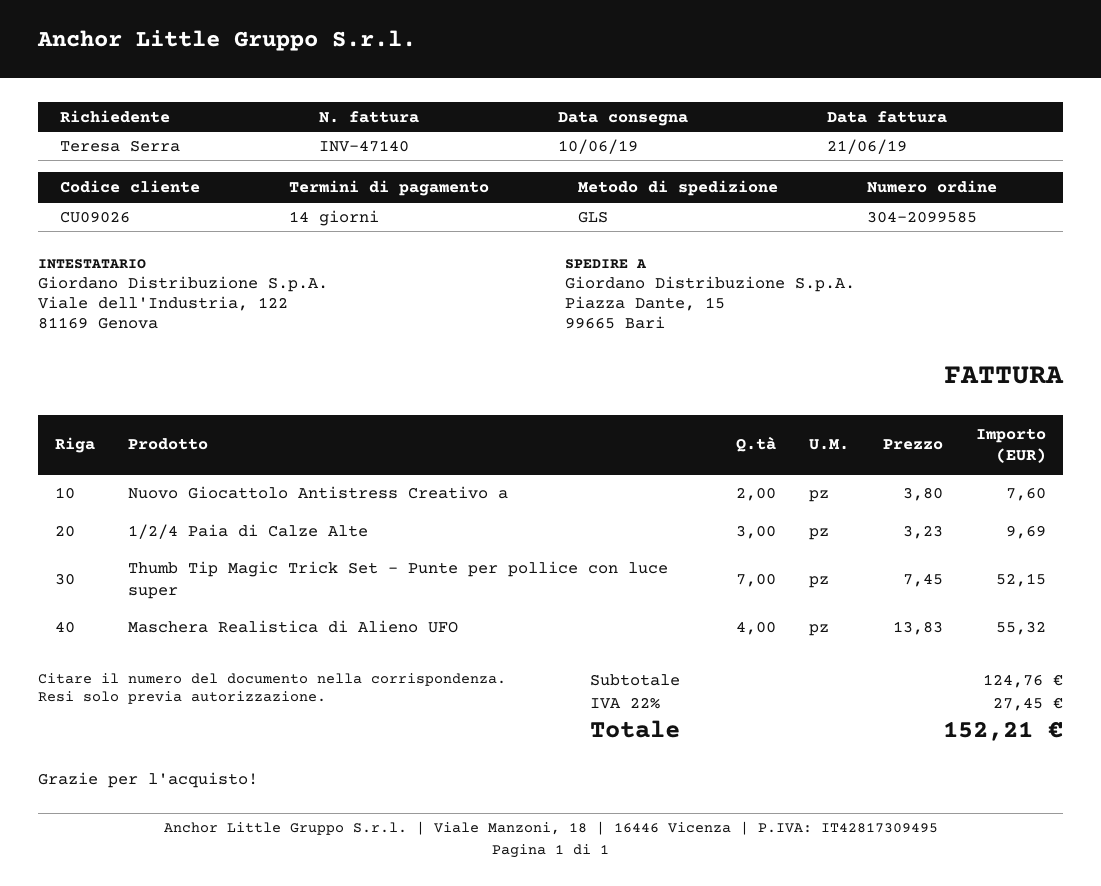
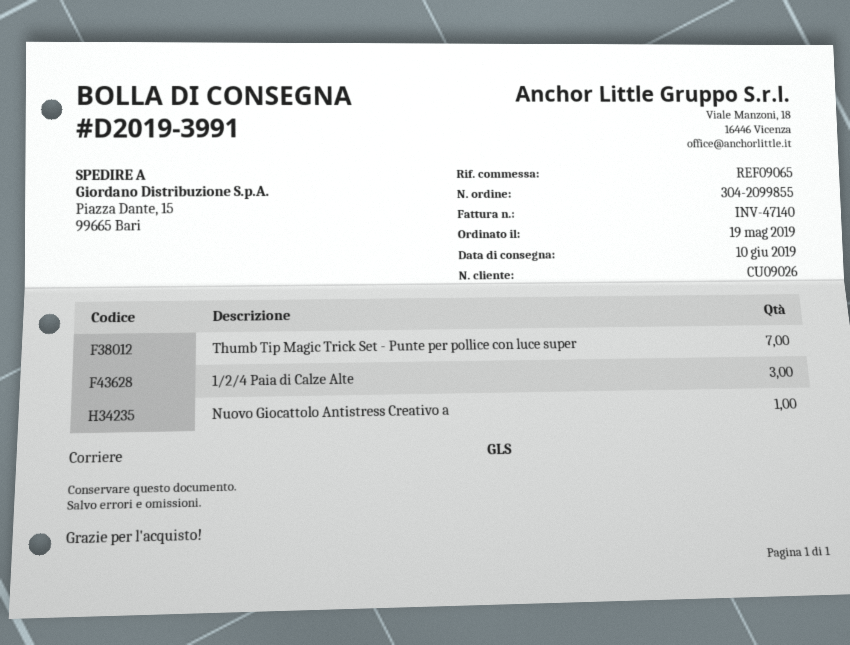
order number: 304-2099585 -> 304-2099855
Nuovo Giocattolo Antistress Creativo a: 2 -> 1
Maschera Realistica di Alieno UFO: 4 -> none

